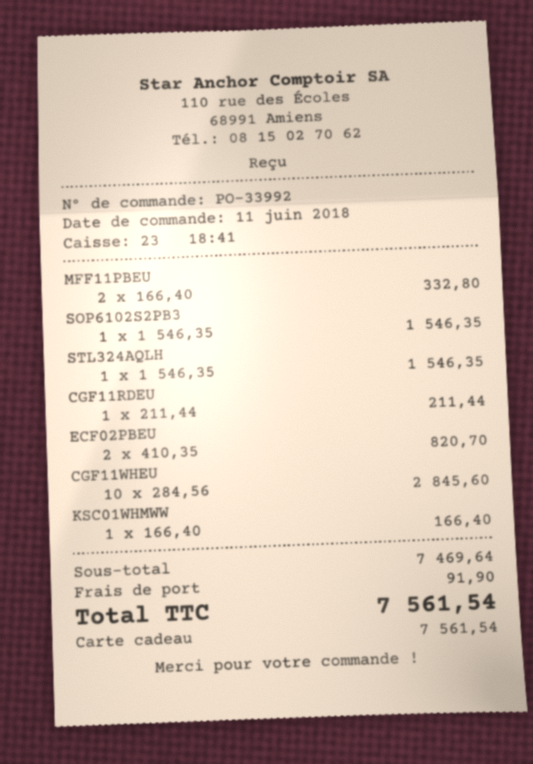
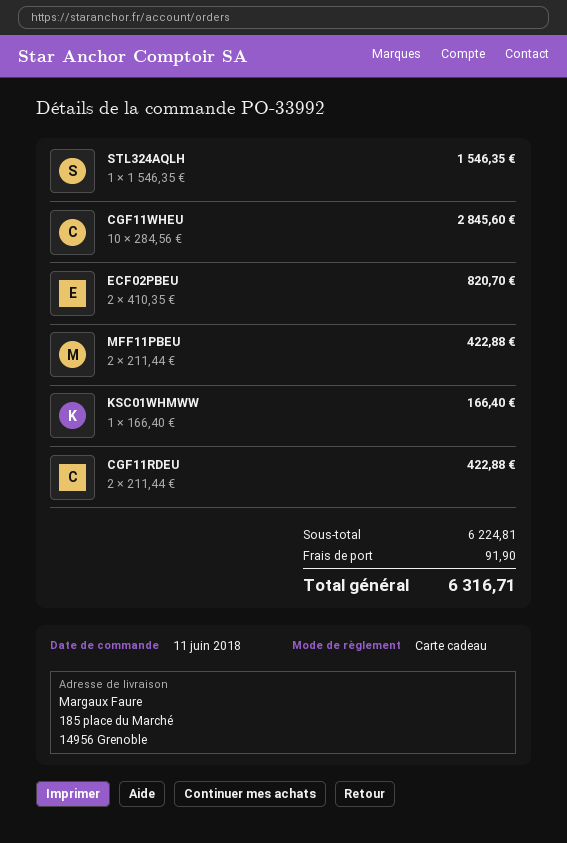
MFF11PBEU: 2 x 166.40 = 332.80 -> 2 x 211.44 = 422.88
SOP6102S2PB3: 1 x 1546.35 = 1546.35 -> none
CGF11RDEU: 1 x 211.44 = 211.44 -> 2 x 211.44 = 422.88
subtotal: 7469.64 -> 6224.81
total: 7561.54 -> 6316.71

